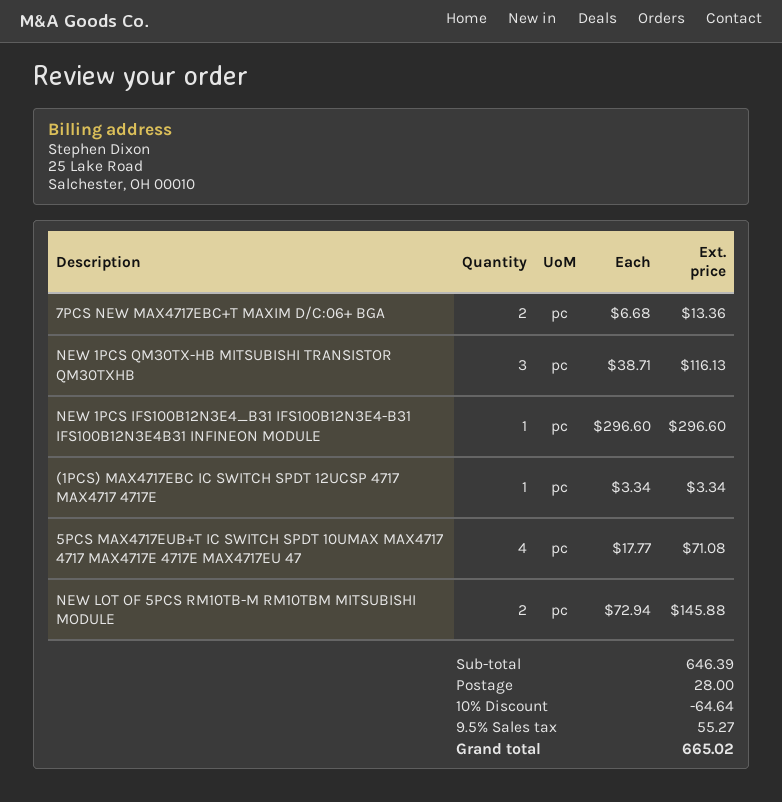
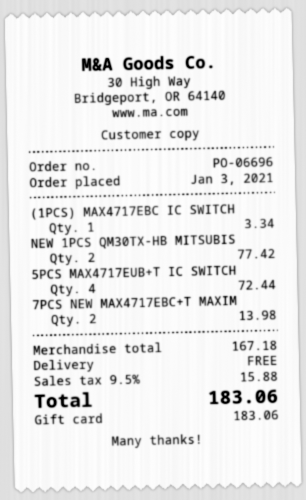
7PCS NEW MAX4717EBC+T MAXIM D/C:06+ BGA: 2 for 13.36 -> 2 for 13.98
NEW 1PCS QM30TX-HB MITSUBISHI TRANSISTOR QM30TXHB: 3 for 116.13 -> 2 for 77.42
NEW 1PCS IFS100B12N3E4_B31 IFS100B12N3E4-B31 IFS100B12N3E4B31 INFINEON MODULE: 1 for 296.60 -> none
5PCS MAX4717EUB+T IC SWITCH SPDT 10UMAX MAX4717 4717 MAX4717E 4717E MAX4717EU 47: 4 for 71.08 -> 4 for 72.44
NEW LOT OF 5PCS RM10TB-M RM10TBM MITSUBISHI MODULE: 2 for 145.88 -> none
subtotal: 646.39 -> 167.18
discount: 10% = 64.64 -> none
shipping: 28.00 -> 0.00
tax: 9.5% = 55.27 -> 9.5% = 15.88
total: 665.02 -> 183.06

